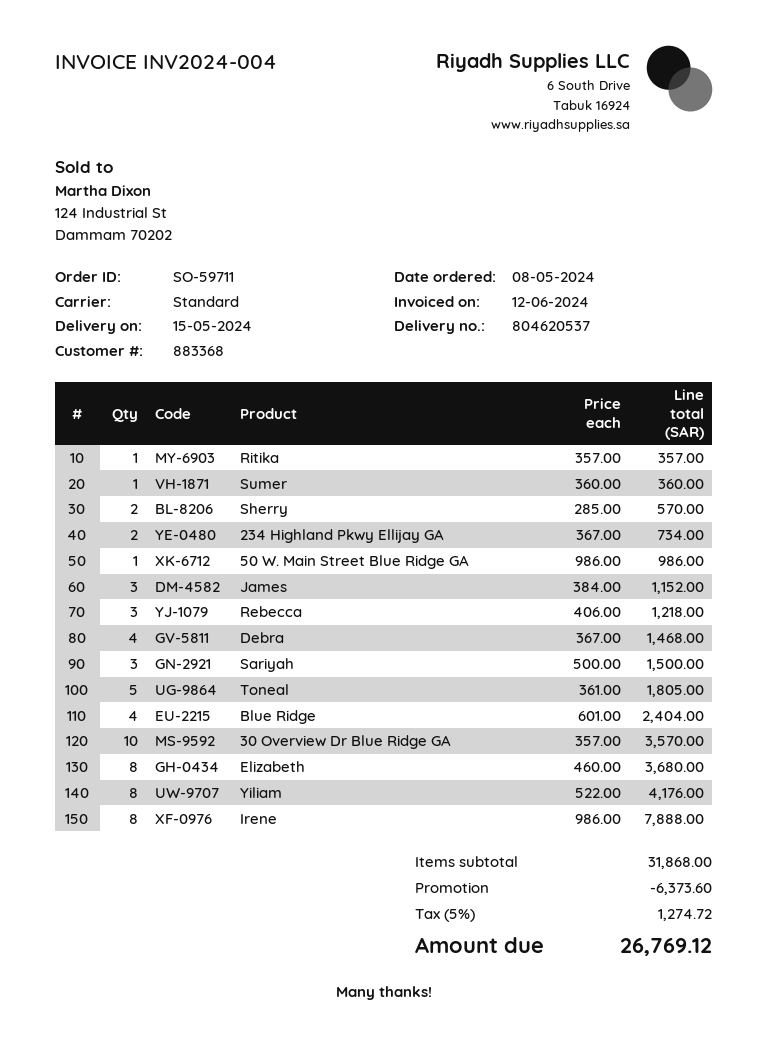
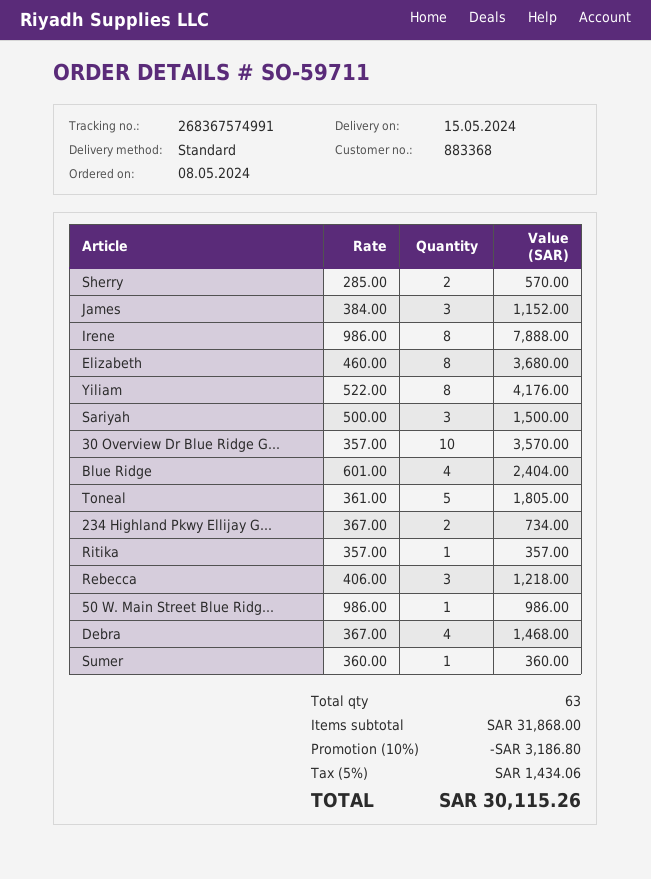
discount: 6373.60 -> 3186.80
tax: 5% = 1274.72 -> 5% = 1434.06
total: 26769.12 -> 30115.26

